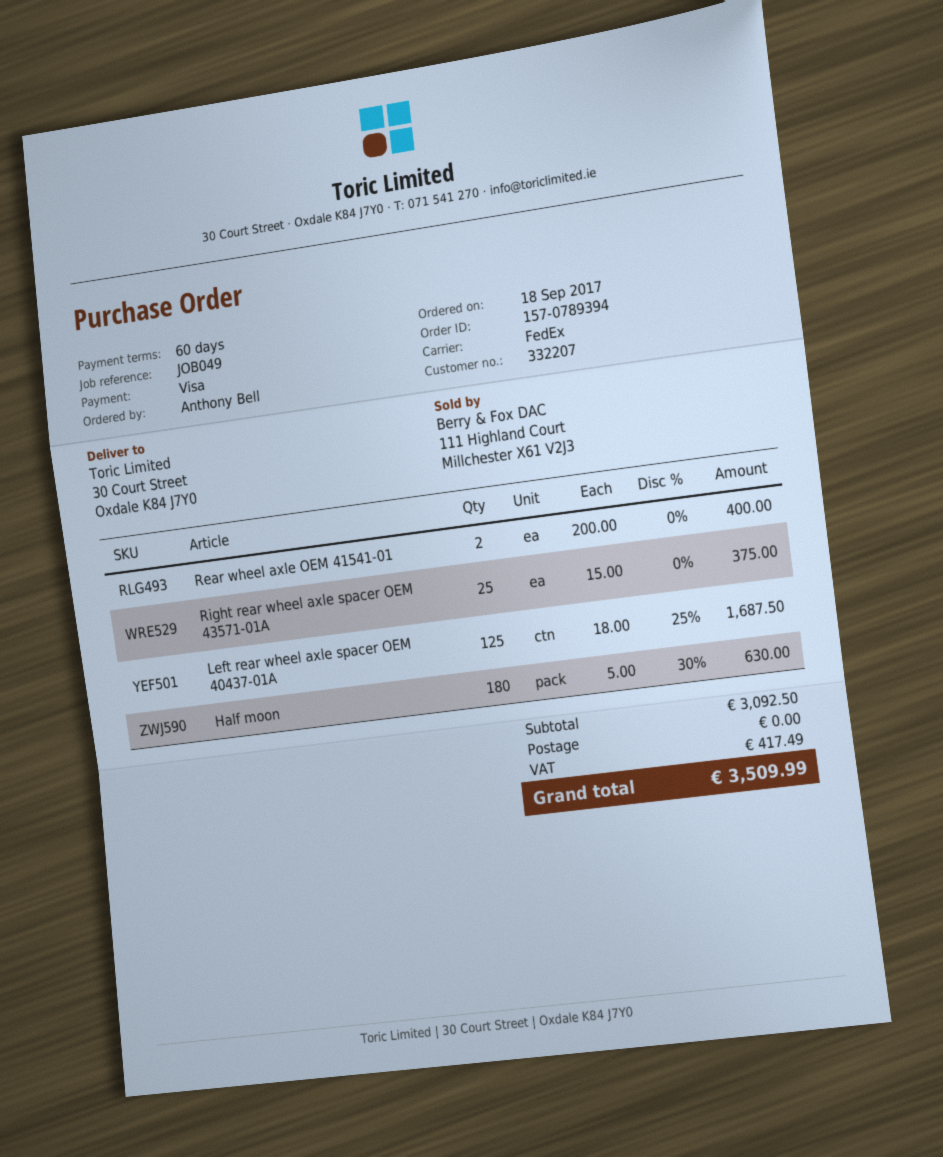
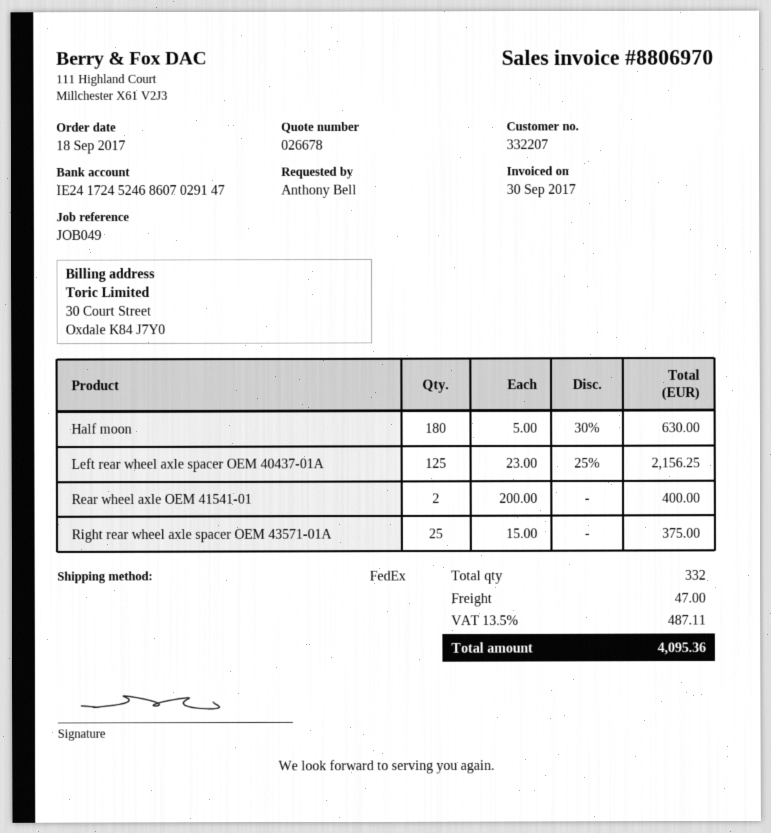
Left rear wheel axle spacer OEM 40437-01A: 125 x 18.00 - 25% = 1687.50 -> 125 x 23.00 - 25% = 2156.25
shipping: 0.00 -> 47.00
tax: 417.49 -> 487.11
total: 3509.99 -> 4095.36

